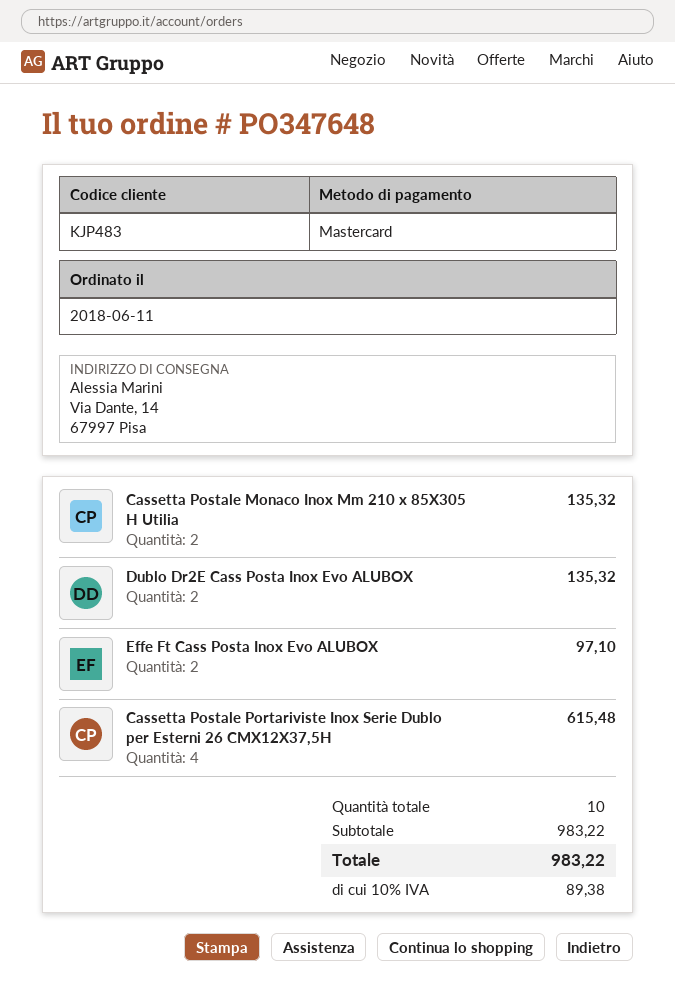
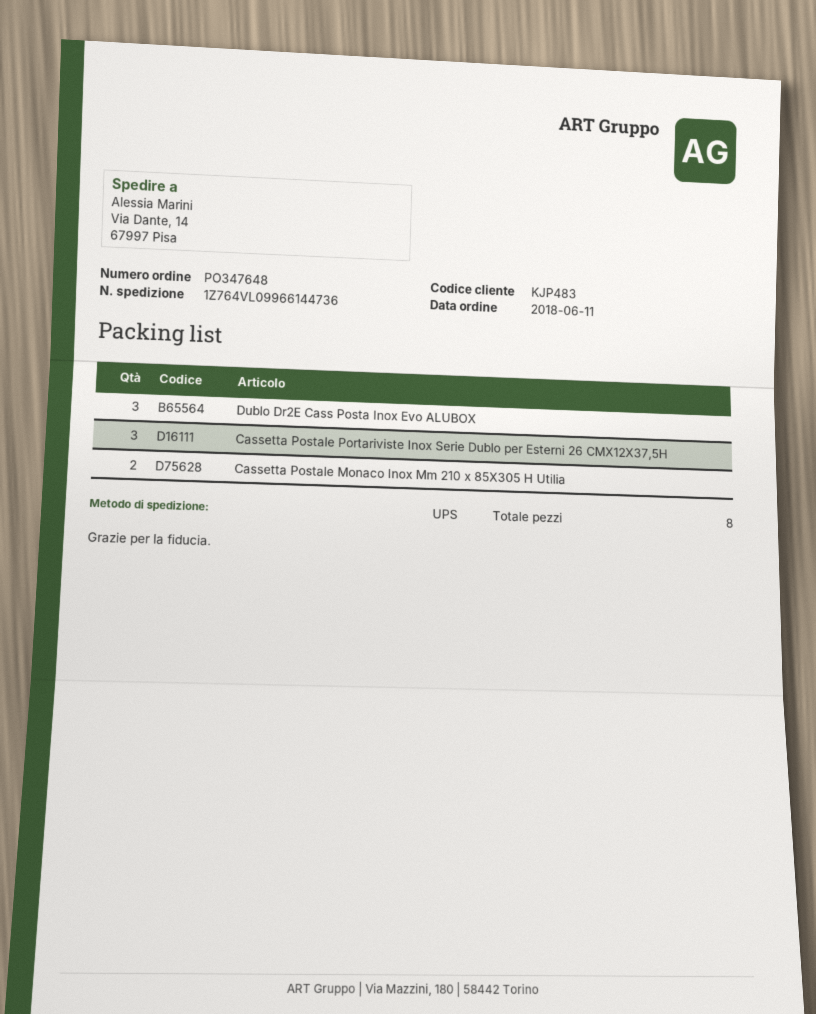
Dublo Dr2E Cass Posta Inox Evo ALUBOX: 2 -> 3
Effe Ft Cass Posta Inox Evo ALUBOX: 2 -> none
Cassetta Postale Portariviste Inox Serie Dublo per Esterni 26 CMX12X37,5H: 4 -> 3
total quantity: 10 -> 8

